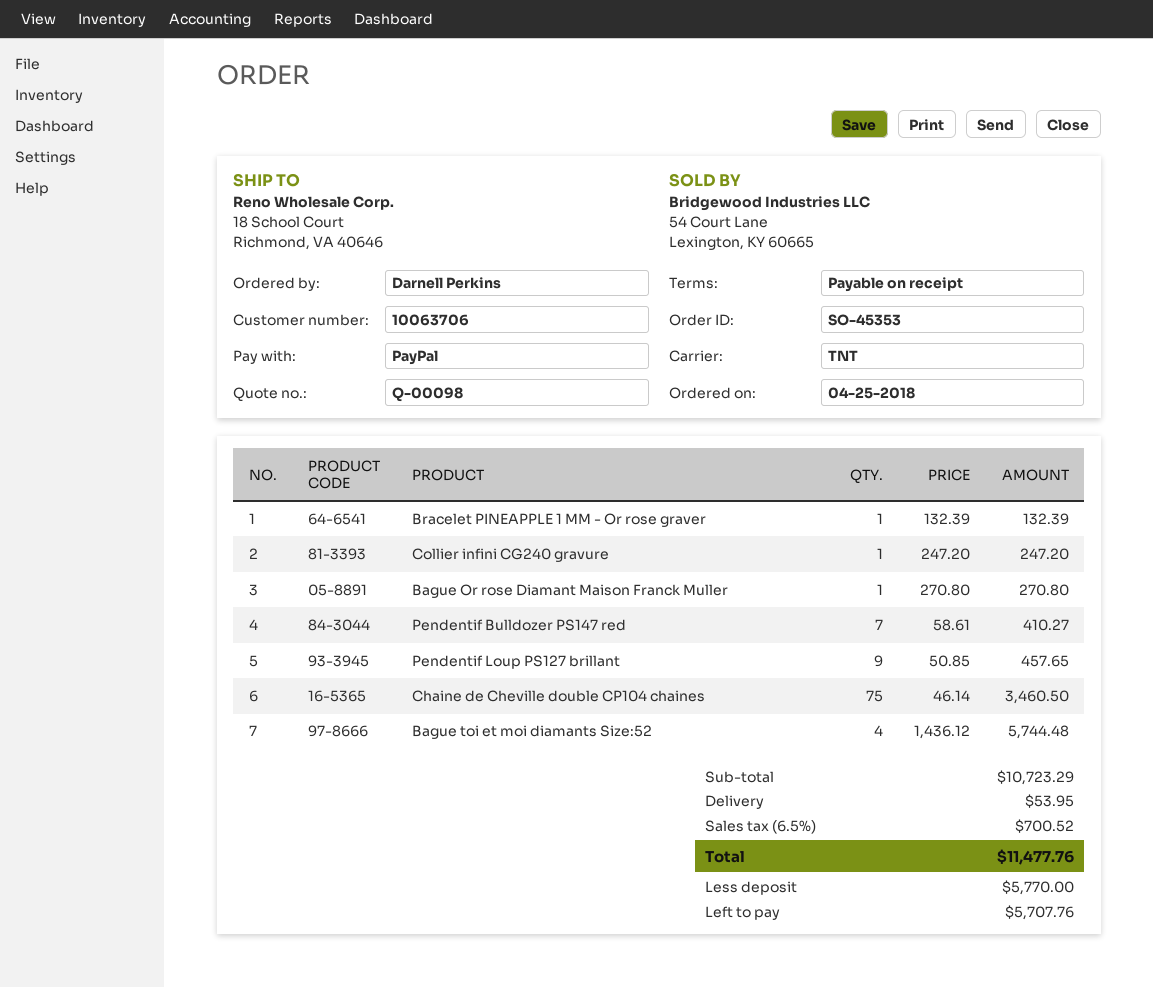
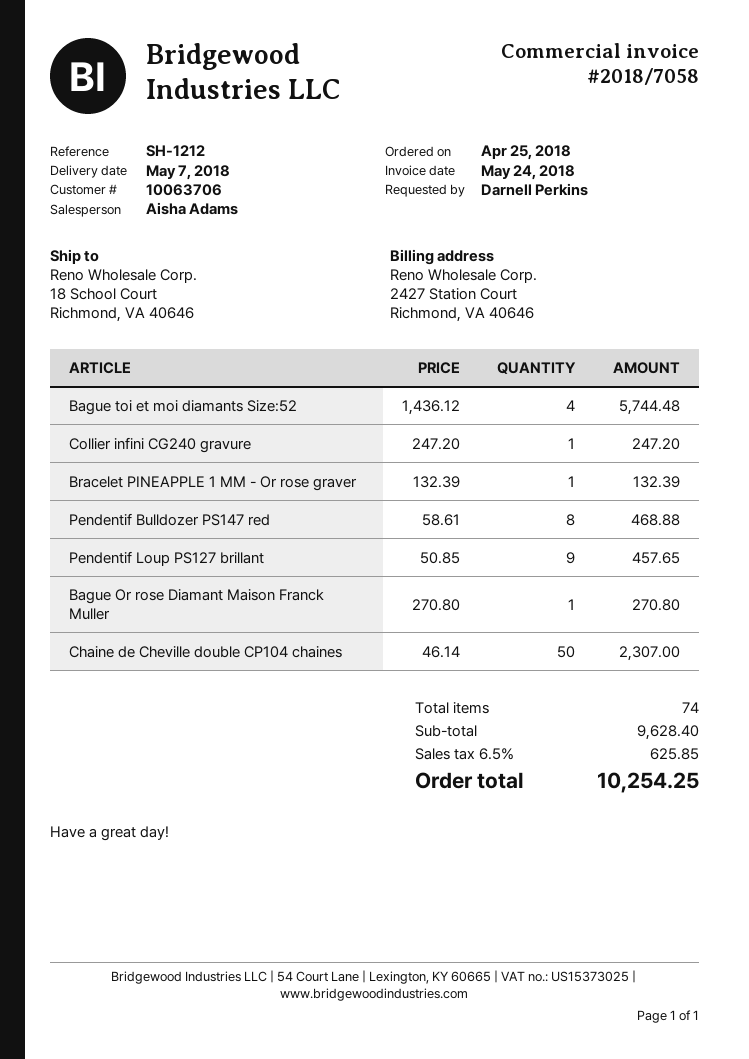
Pendentif Bulldozer PS147 red: 7 x 58.61 = 410.27 -> 8 x 58.61 = 468.88
Chaine de Cheville double CP104 chaines: 75 x 46.14 = 3460.50 -> 50 x 46.14 = 2307.00
subtotal: 10723.29 -> 9628.40
shipping: 53.95 -> none
tax: 6.5% = 700.52 -> 6.5% = 625.85
total: 11477.76 -> 10254.25

